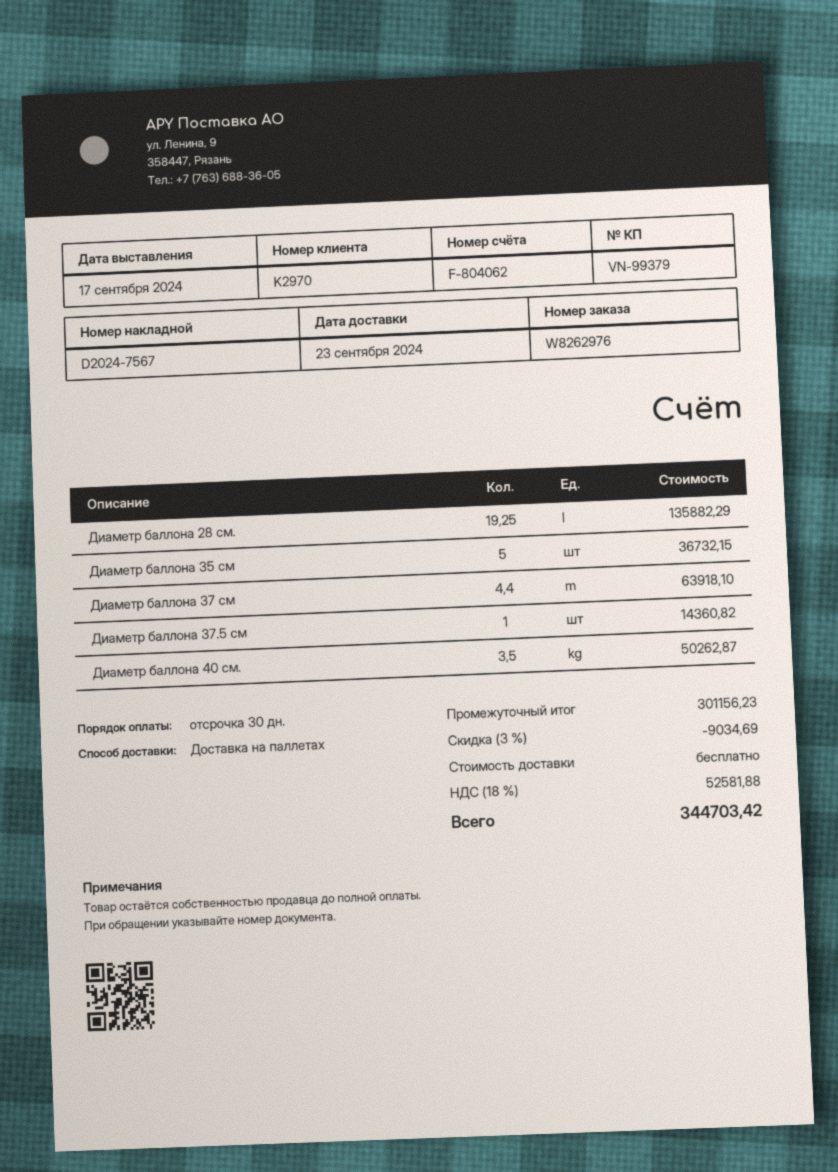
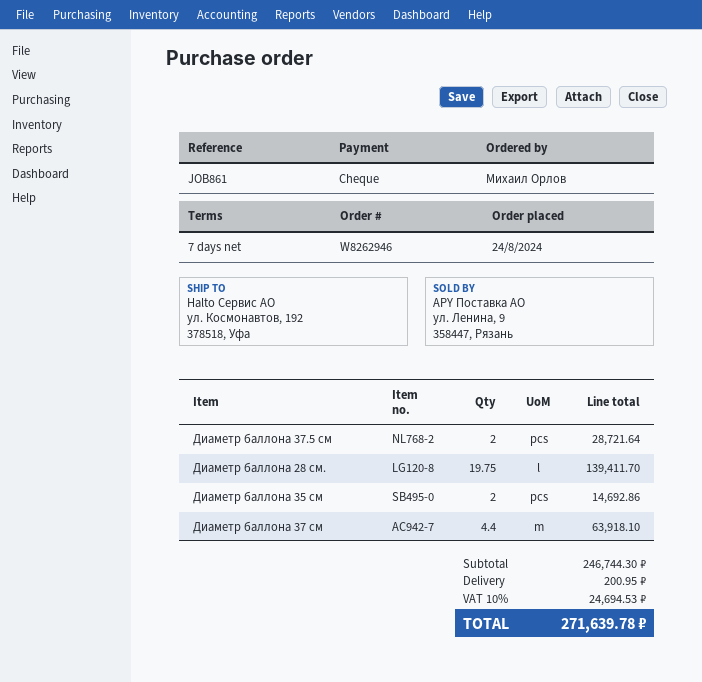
order number: W8262976 -> W8262946
payment terms: 30 days -> 7 days
Диаметр баллона 28 см.: 19.25 for 135882.29 -> 19.75 for 139411.70
Диаметр баллона 35 см: 5 for 36732.15 -> 2 for 14692.86
Диаметр баллона 37.5 см: 1 for 14360.82 -> 2 for 28721.64
Диаметр баллона 40 см.: 3.5 for 50262.87 -> none
subtotal: 301156.23 -> 246744.30
discount: 3% = 9034.69 -> none
shipping: 0.00 -> 200.95
tax: 18% = 52581.88 -> 10% = 24694.53
total: 344703.42 -> 271639.78

